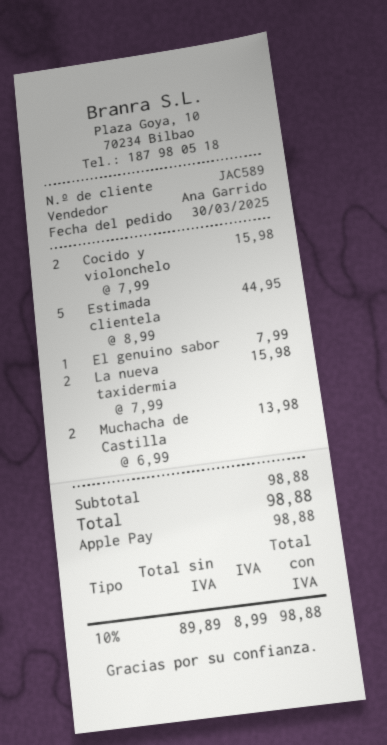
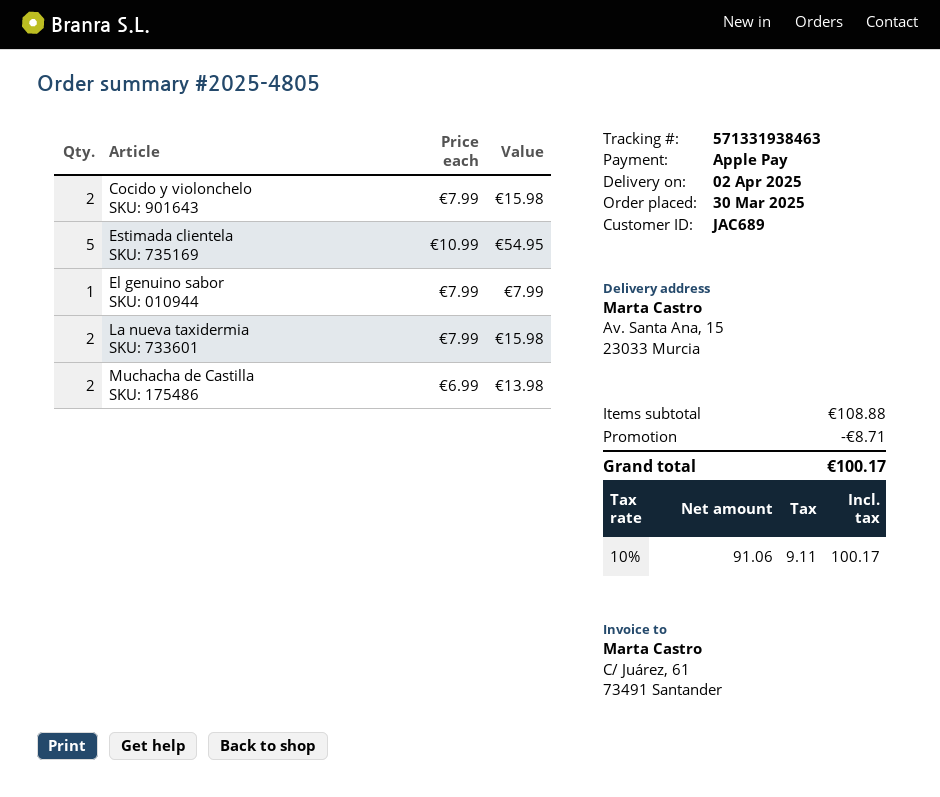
customer number: JAC589 -> JAC689
Estimada clientela: 5 x 8.99 = 44.95 -> 5 x 10.99 = 54.95
subtotal: 98.88 -> 108.88
discount: none -> 8.71
net: 89.89 -> 91.06
tax: 10% = 8.99 -> 10% = 9.11
total: 98.88 -> 100.17

